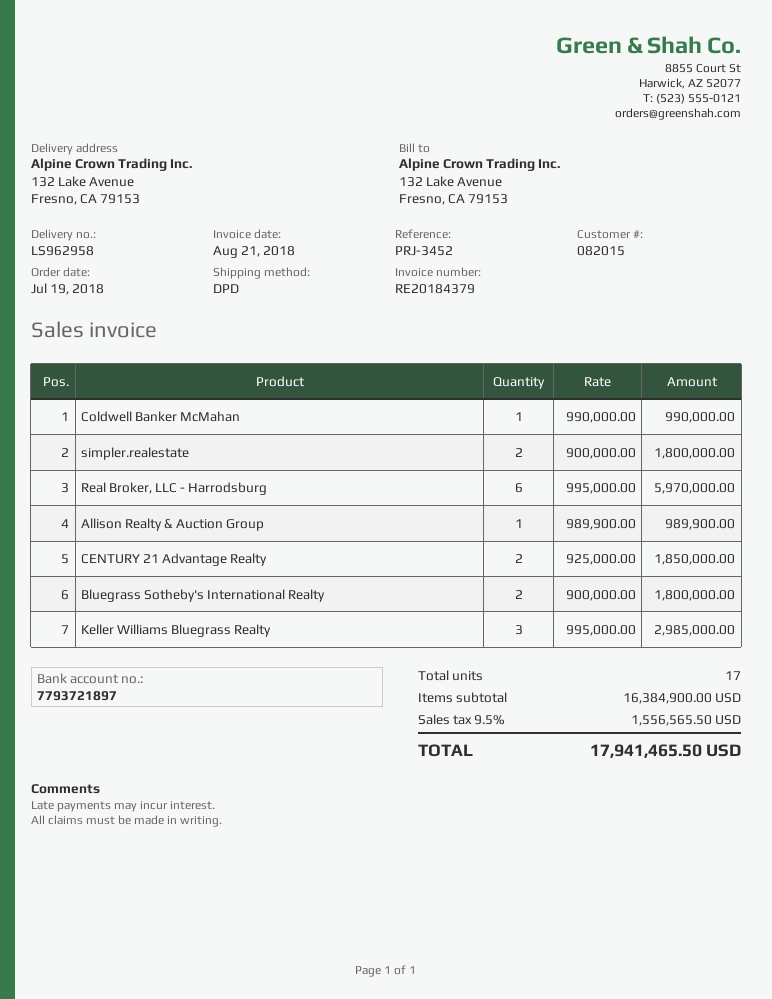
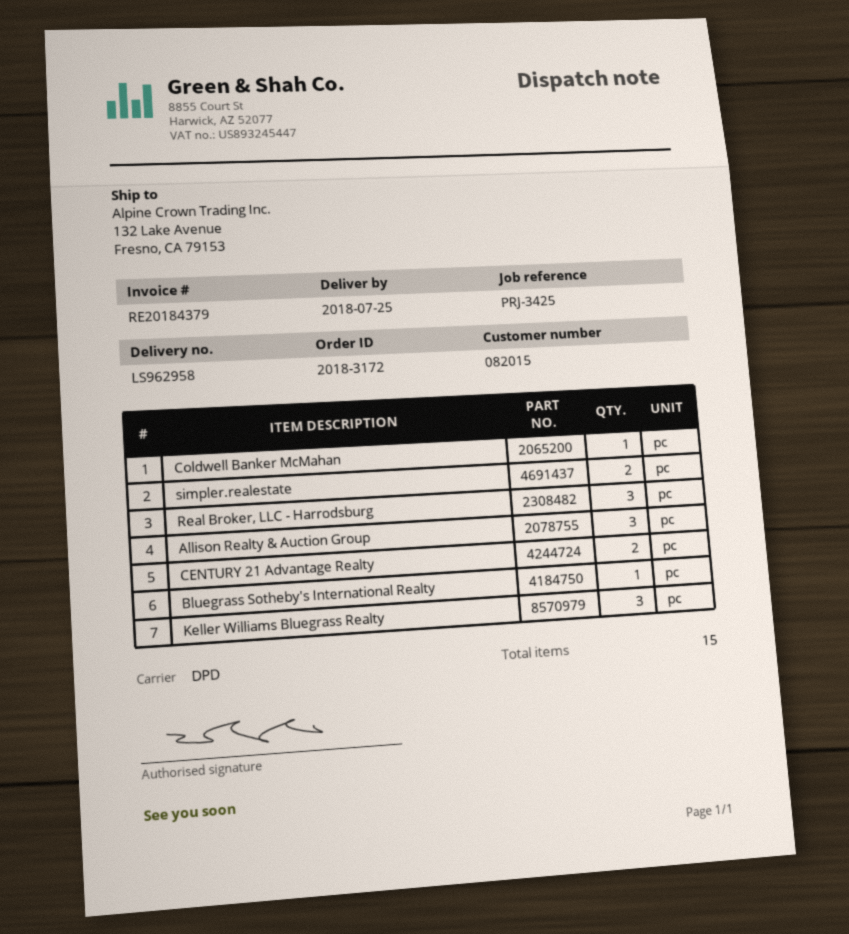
reference: PRJ-3452 -> PRJ-3425
Real Broker, LLC - Harrodsburg: 6 -> 3
Allison Realty & Auction Group: 1 -> 3
Bluegrass Sotheby's International Realty: 2 -> 1
total quantity: 17 -> 15

